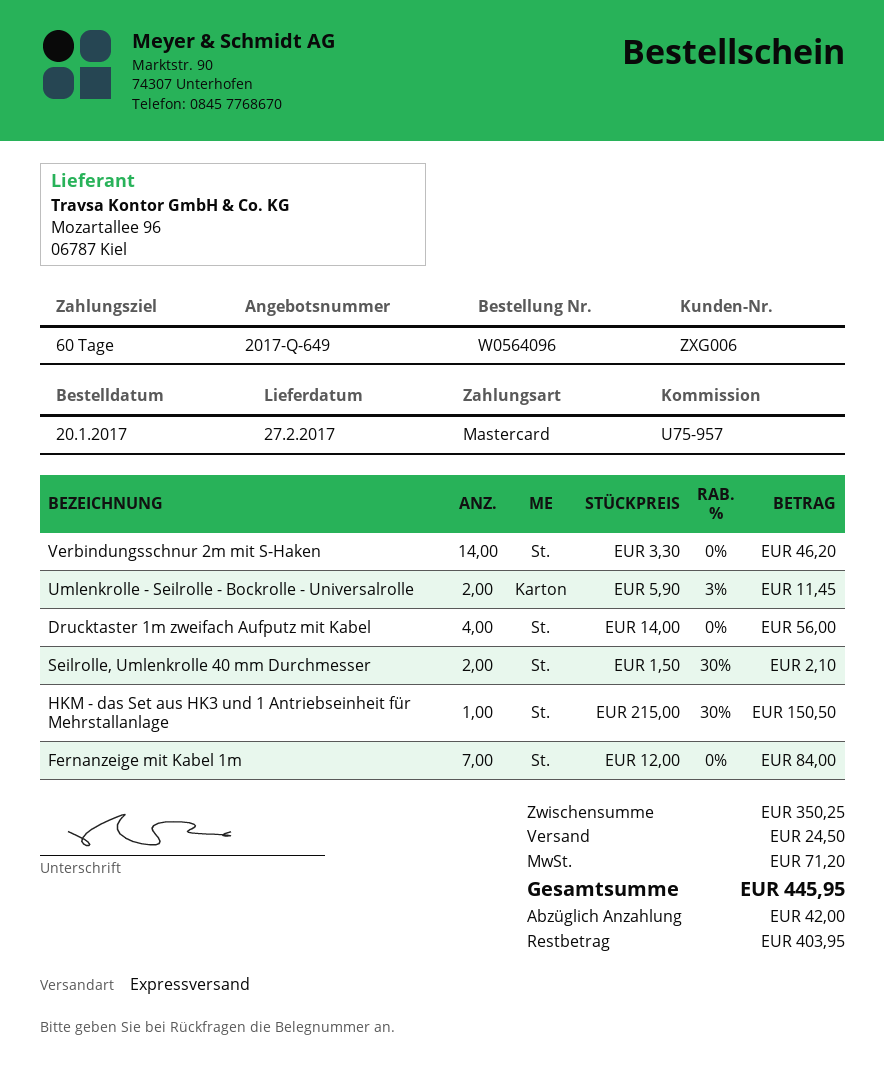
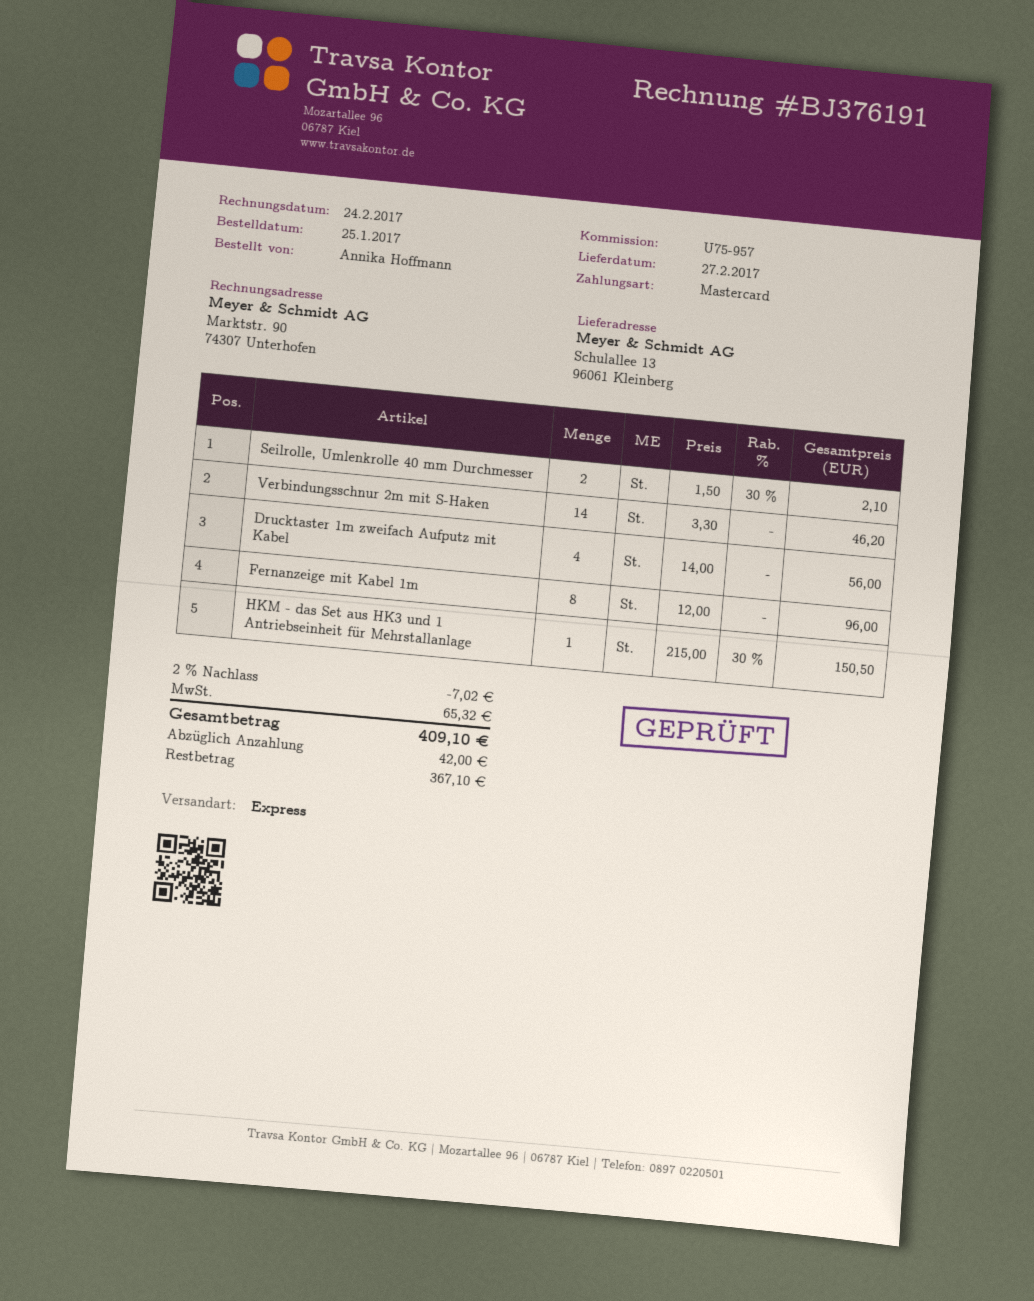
order date: 2017-01-20 -> 2017-01-25
Umlenkrolle - Seilrolle - Bockrolle - Universalrolle: 2 x 5.90 - 3% = 11.45 -> none
Fernanzeige mit Kabel 1m: 7 x 12.00 = 84.00 -> 8 x 12.00 = 96.00
discount: none -> 2% = 7.02
shipping: 24.50 -> none
tax: 71.20 -> 65.32
total: 445.95 -> 409.10
balance: 403.95 -> 367.10

